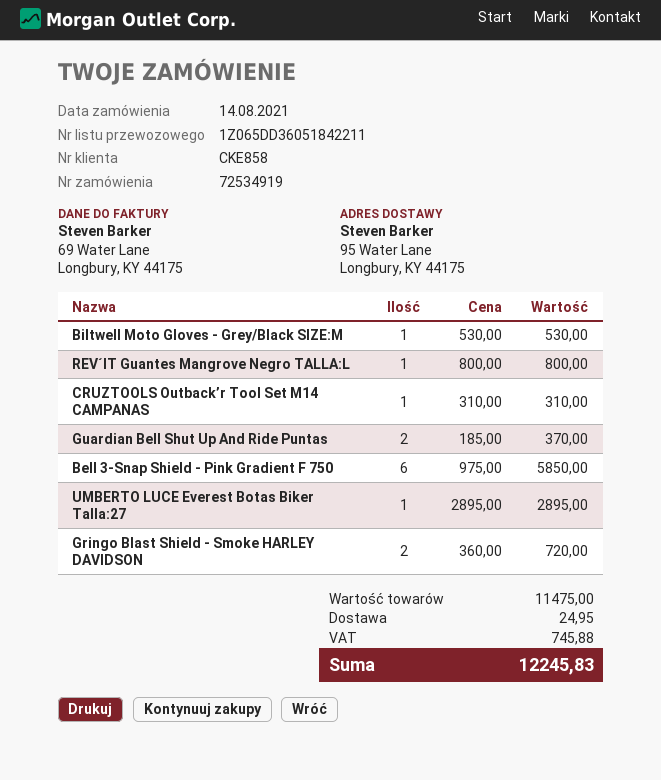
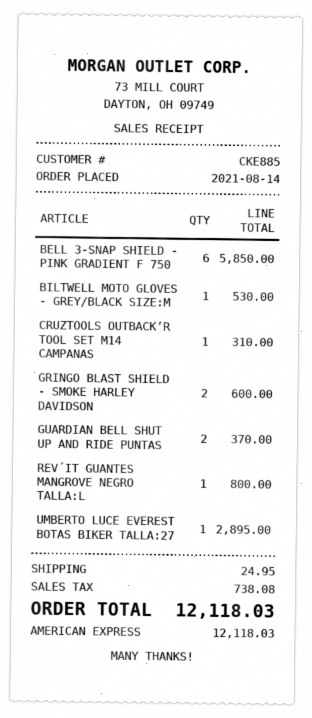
customer number: CKE858 -> CKE885
Gringo Blast Shield - Smoke HARLEY DAVIDSON: 2 for 720.00 -> 2 for 600.00
tax: 745.88 -> 738.08
total: 12245.83 -> 12118.03

